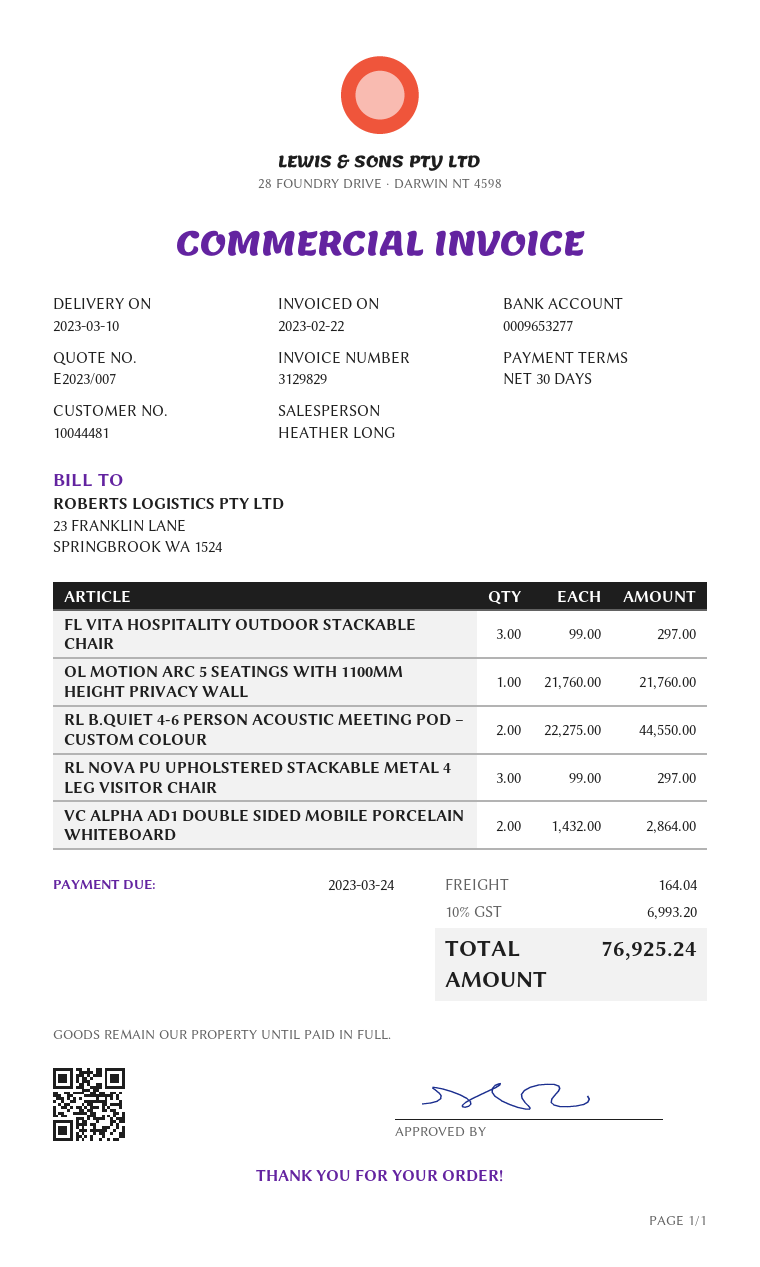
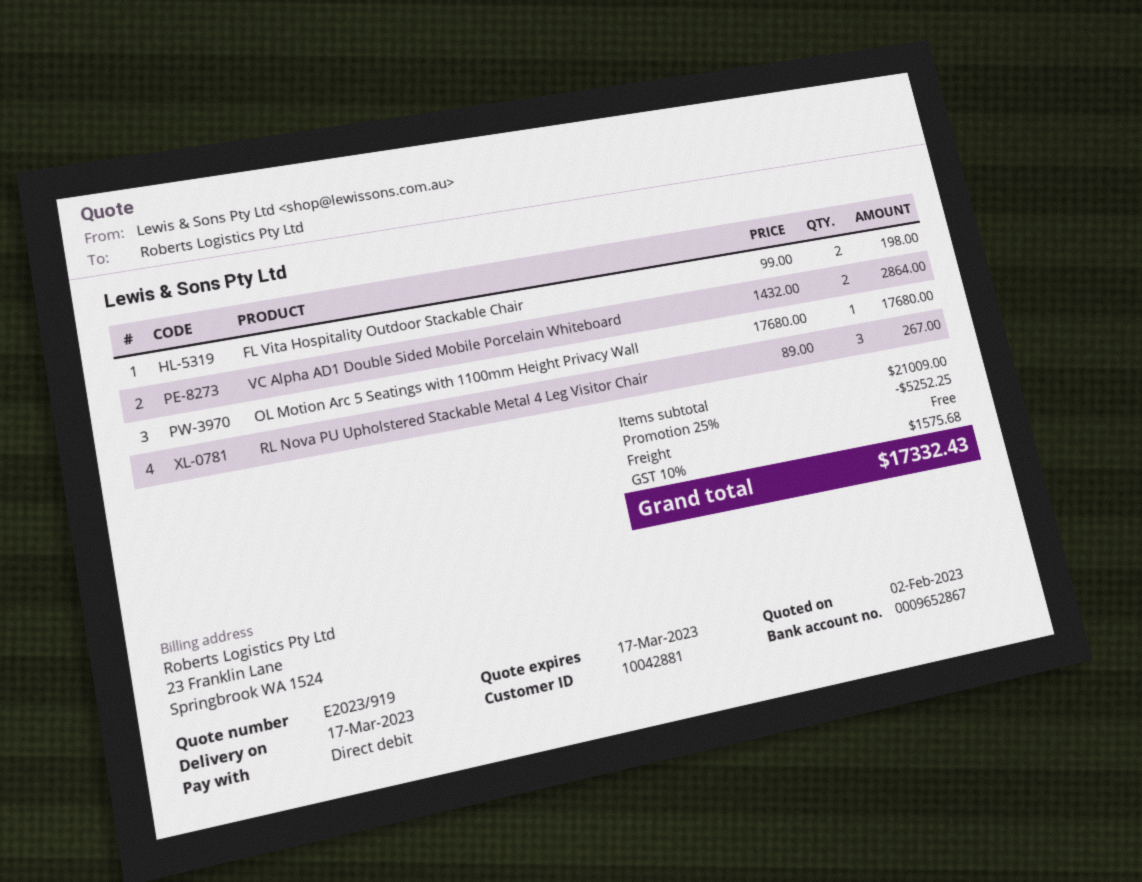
quote number: E2023/007 -> E2023/919
delivery date: 2023-03-10 -> 2023-03-17
customer number: 10044481 -> 10042881
bank account: 0009653277 -> 0009652867
FL VITA HOSPITALITY OUTDOOR STACKABLE CHAIR: 3 x 99.00 = 297.00 -> 2 x 99.00 = 198.00
OL MOTION ARC 5 SEATINGS WITH 1100MM HEIGHT PRIVACY WALL: 1 x 21760.00 = 21760.00 -> 1 x 17680.00 = 17680.00
RL B.QUIET 4-6 PERSON ACOUSTIC MEETING POD – CUSTOM COLOUR: 2 x 22275.00 = 44550.00 -> none
RL NOVA PU UPHOLSTERED STACKABLE METAL 4 LEG VISITOR CHAIR: 3 x 99.00 = 297.00 -> 3 x 89.00 = 267.00
discount: none -> 25% = 5252.25
shipping: 164.04 -> 0.00
tax: 10% = 6993.20 -> 10% = 1575.68
total: 76925.24 -> 17332.43

